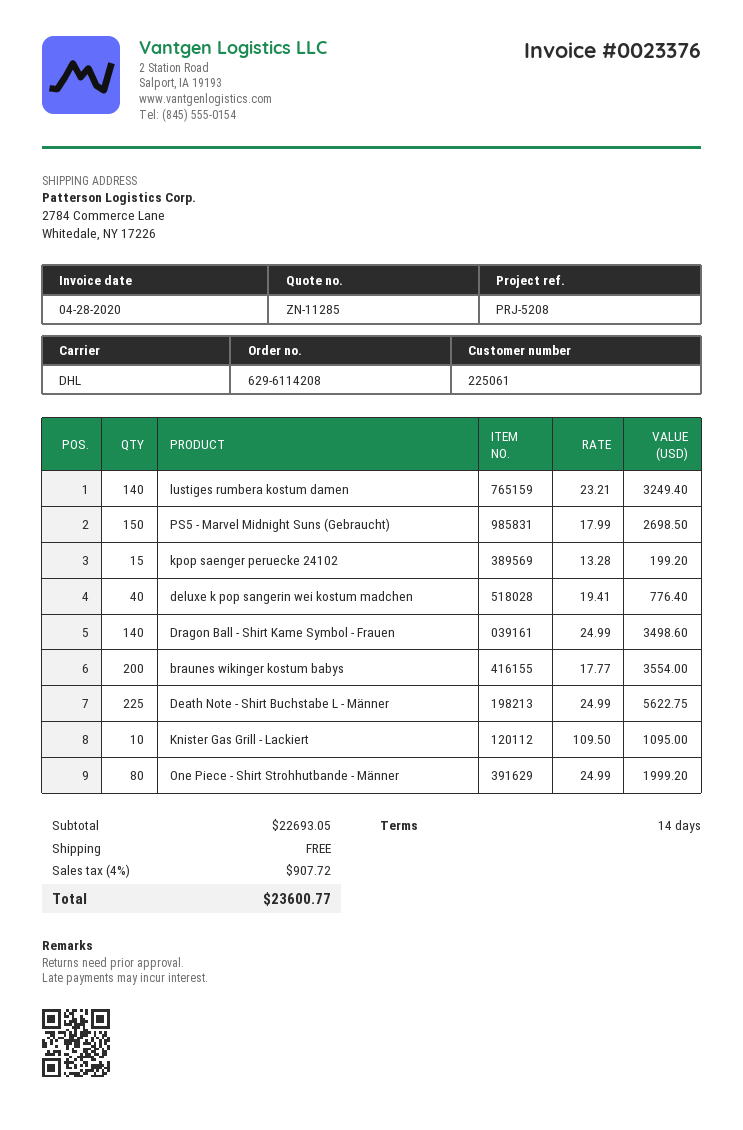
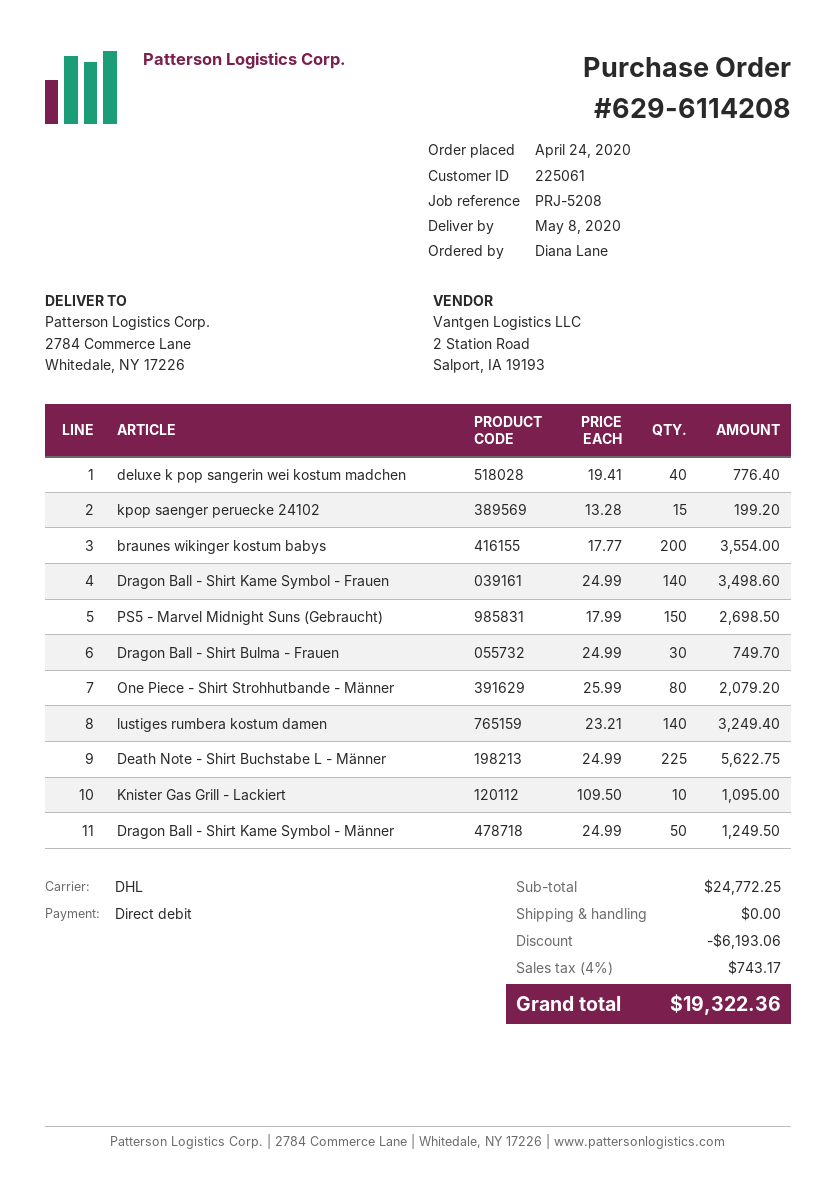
One Piece - Shirt Strohhutbande - Männer: 80 x 24.99 = 1999.20 -> 80 x 25.99 = 2079.20
Dragon Ball - Shirt Bulma - Frauen: none -> 30 x 24.99 = 749.70
Dragon Ball - Shirt Kame Symbol - Männer: none -> 50 x 24.99 = 1249.50
subtotal: 22693.05 -> 24772.25
discount: none -> 6193.06
tax: 4% = 907.72 -> 4% = 743.17
total: 23600.77 -> 19322.36

